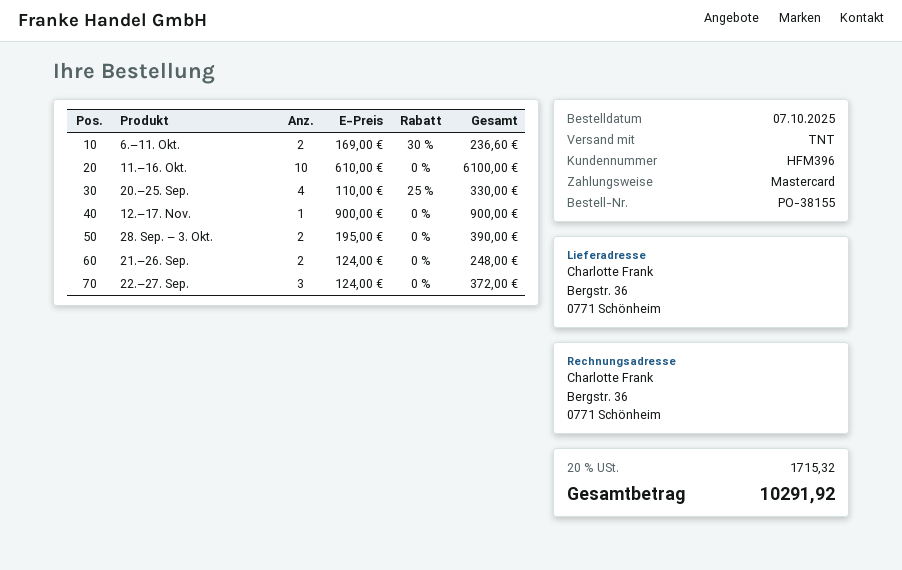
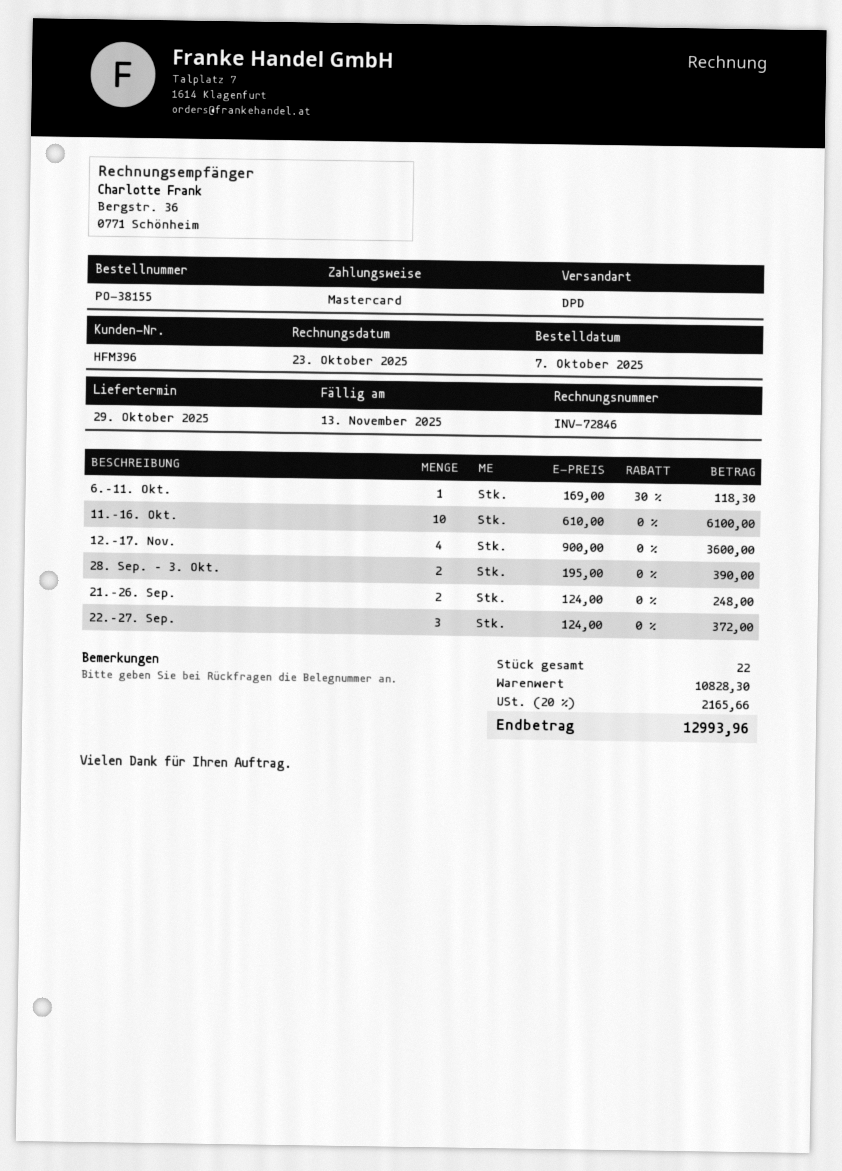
shipping method: TNT -> DPD
6.–11. Okt.: 2 x 169.00 - 30% = 236.60 -> 1 x 169.00 - 30% = 118.30
20.–25. Sep.: 4 x 110.00 - 25% = 330.00 -> none
12.–17. Nov.: 1 x 900.00 = 900.00 -> 4 x 900.00 = 3600.00
tax: 20% = 1715.32 -> 20% = 2165.66
total: 10291.92 -> 12993.96

